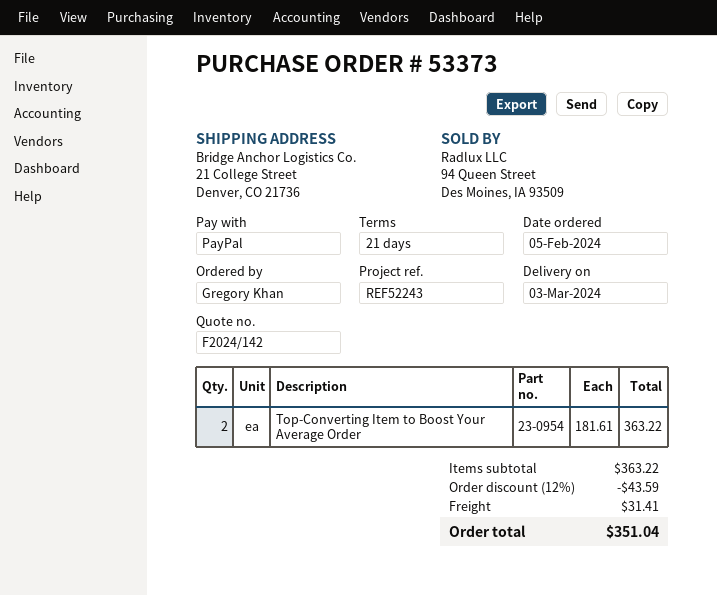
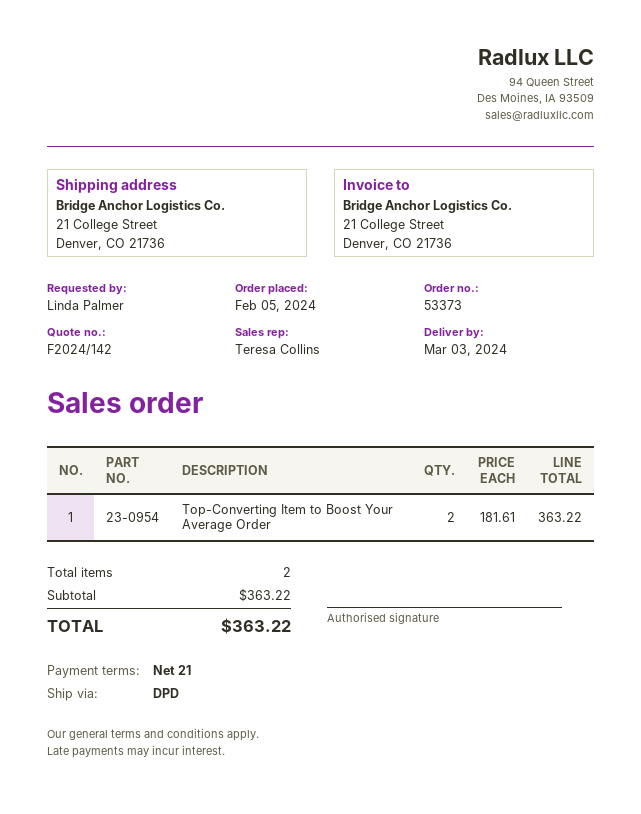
ordered by: Gregory Khan -> Linda Palmer
discount: 12% = 43.59 -> none
shipping: 31.41 -> none
total: 351.04 -> 363.22

